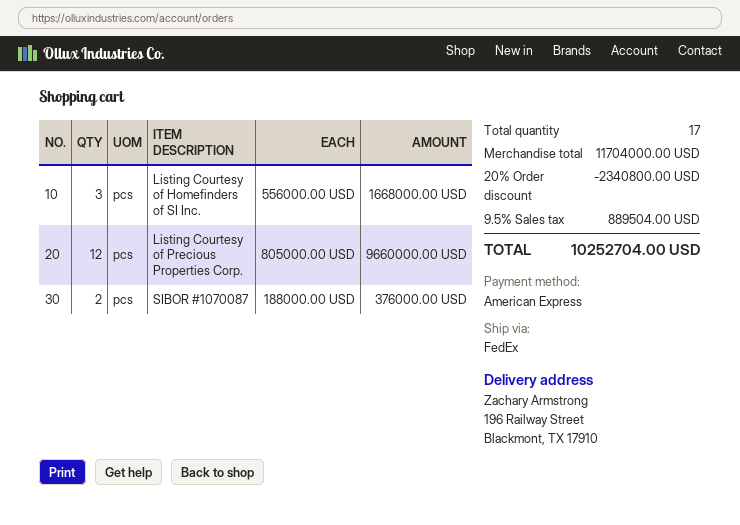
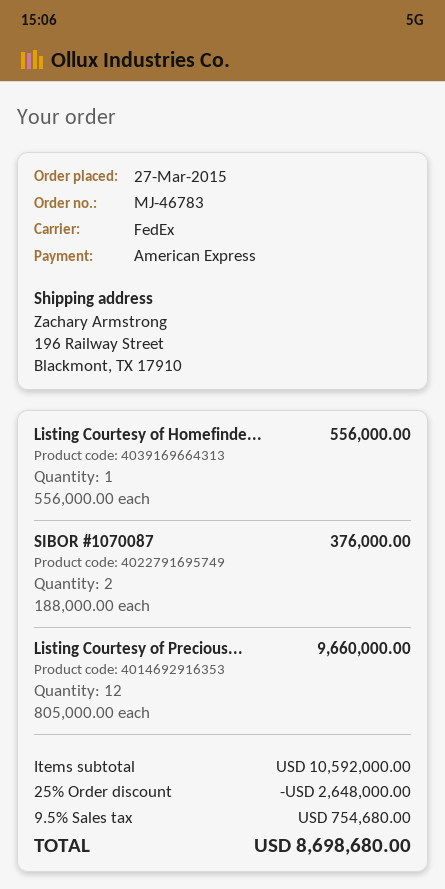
Listing Courtesy of Homefinders of SI Inc.: 3 x 556000.00 = 1668000.00 -> 1 x 556000.00 = 556000.00
subtotal: 11704000.00 -> 10592000.00
discount: 20% = 2340800.00 -> 25% = 2648000.00
tax: 9.5% = 889504.00 -> 9.5% = 754680.00
total: 10252704.00 -> 8698680.00

